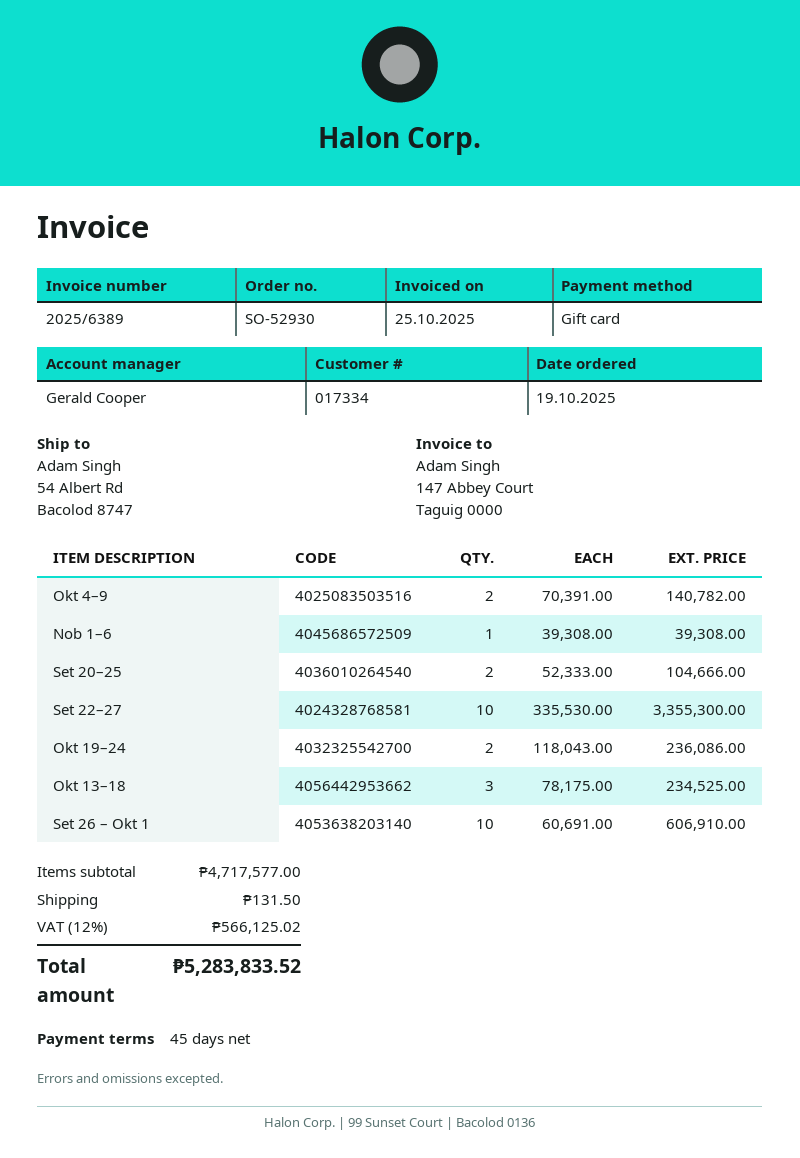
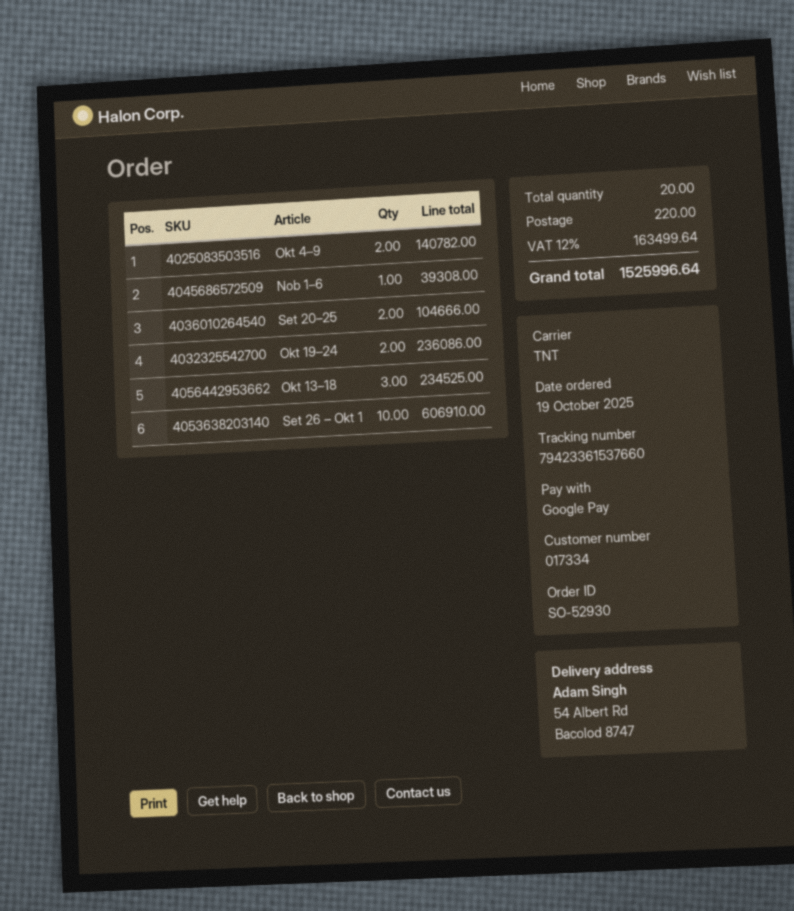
payment method: gift card -> Google Pay
Set 22–27: 10 for 3355300.00 -> none
shipping: 131.50 -> 220.00
tax: 12% = 566125.02 -> 12% = 163499.64
total: 5283833.52 -> 1525996.64

